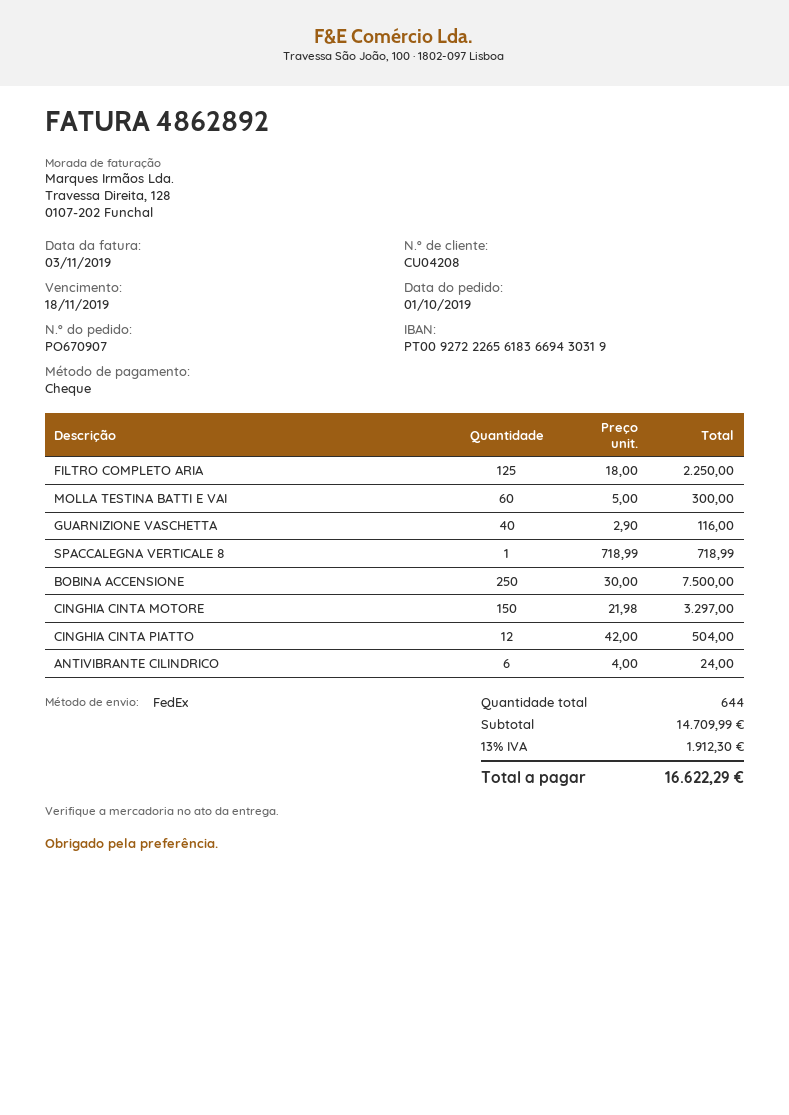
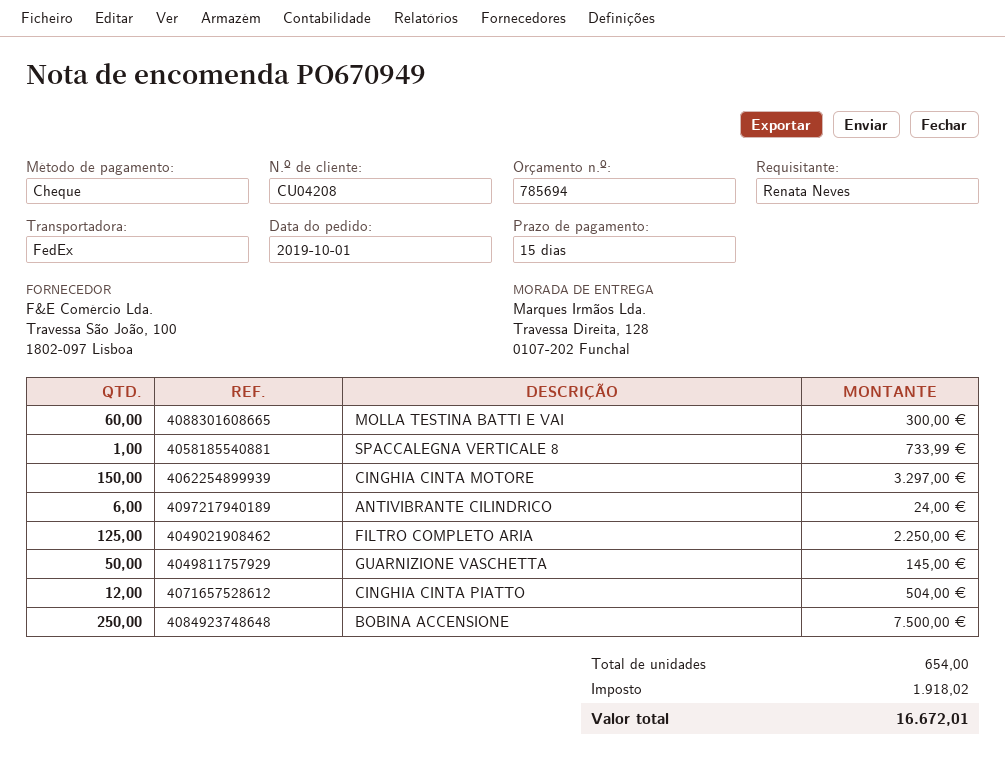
order number: PO670907 -> PO670949
GUARNIZIONE VASCHETTA: 40 for 116.00 -> 50 for 145.00
SPACCALEGNA VERTICALE 8: 1 for 718.99 -> 1 for 733.99
total quantity: 644 -> 654
tax: 1912.30 -> 1918.02
total: 16622.29 -> 16672.01

